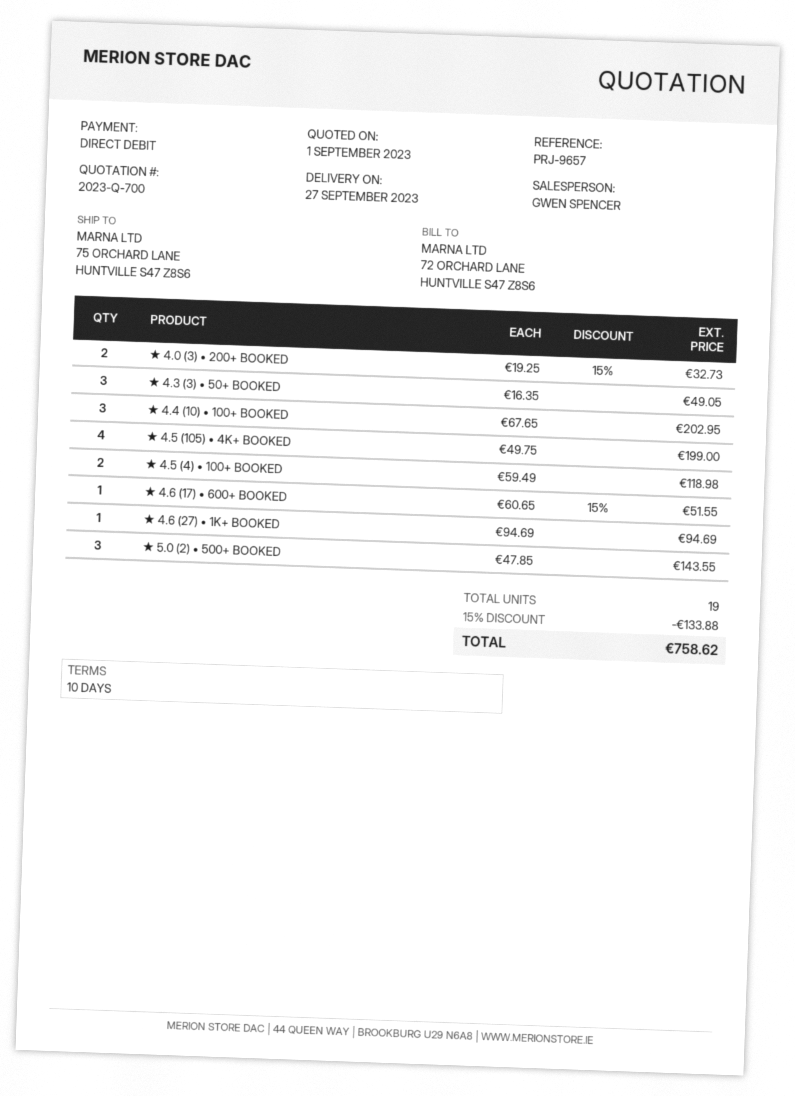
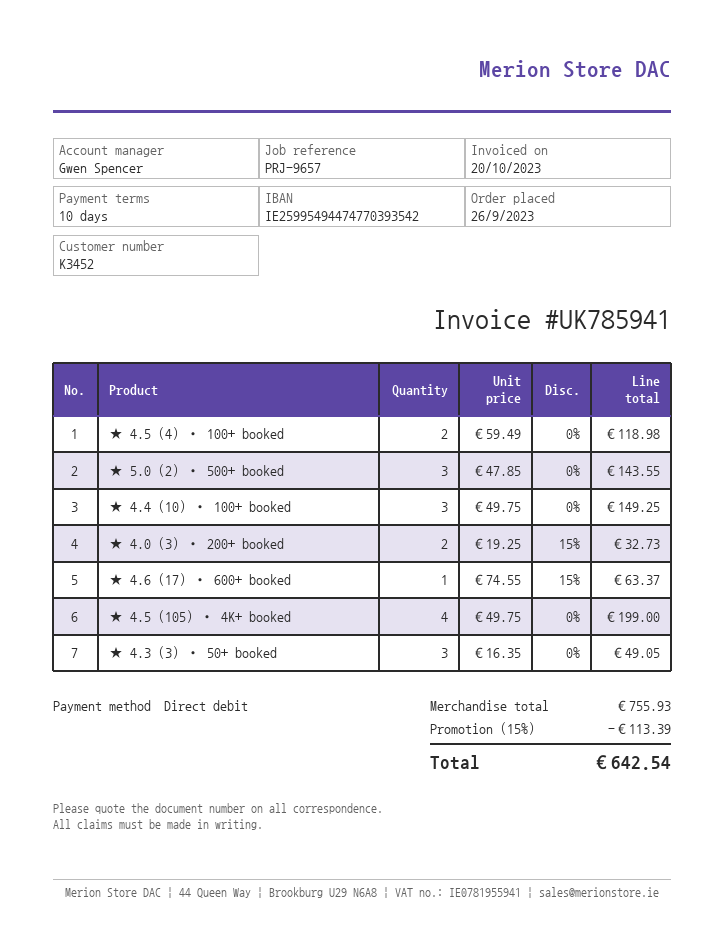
★ 4.4 (10) • 100+ BOOKED: 3 x 67.65 = 202.95 -> 3 x 49.75 = 149.25
★ 4.6 (17) • 600+ BOOKED: 1 x 60.65 - 15% = 51.55 -> 1 x 74.55 - 15% = 63.37
★ 4.6 (27) • 1K+ BOOKED: 1 x 94.69 = 94.69 -> none
discount: 15% = 133.88 -> 15% = 113.39
total: 758.62 -> 642.54

